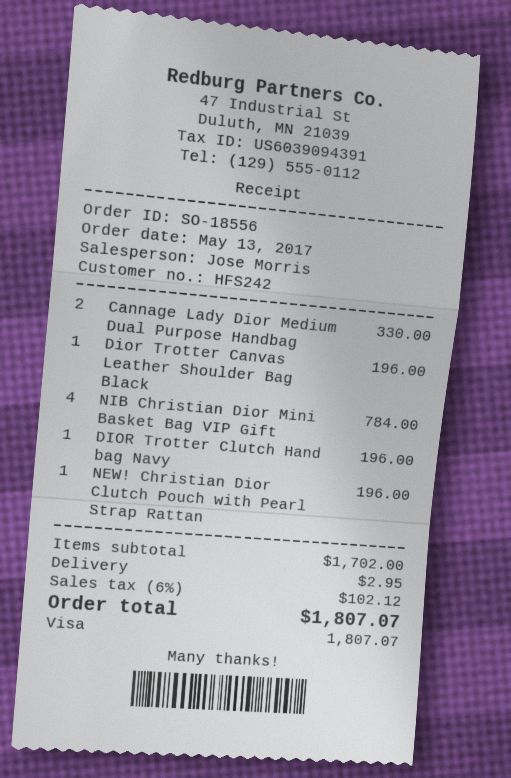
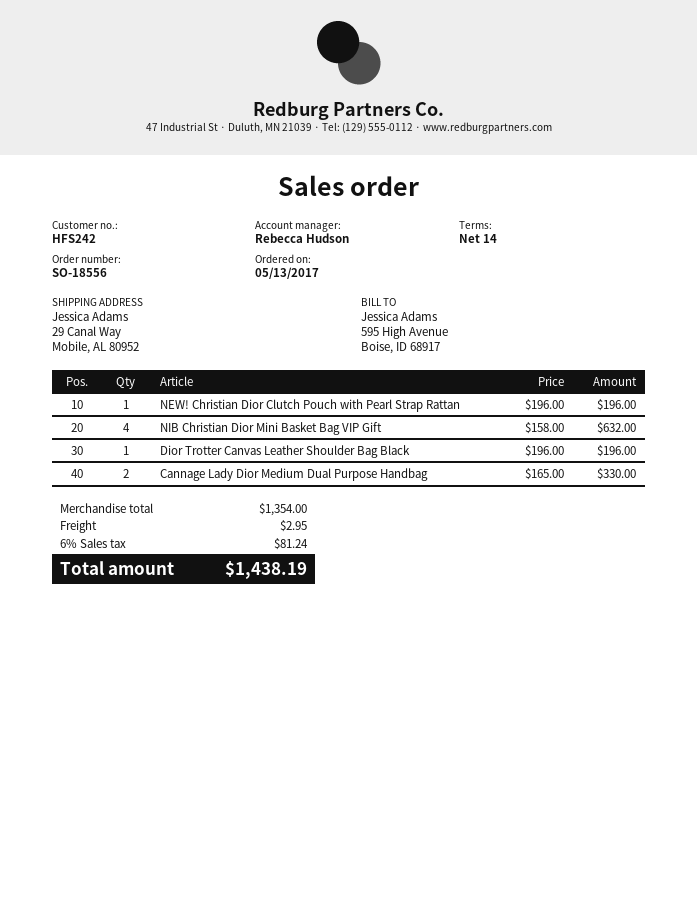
sales rep: Jose Morris -> Rebecca Hudson
NIB Christian Dior Mini Basket Bag VIP Gift: 4 for 784.00 -> 4 for 632.00
DIOR Trotter Clutch Hand bag Navy: 1 for 196.00 -> none
subtotal: 1702.00 -> 1354.00
tax: 6% = 102.12 -> 6% = 81.24
total: 1807.07 -> 1438.19

